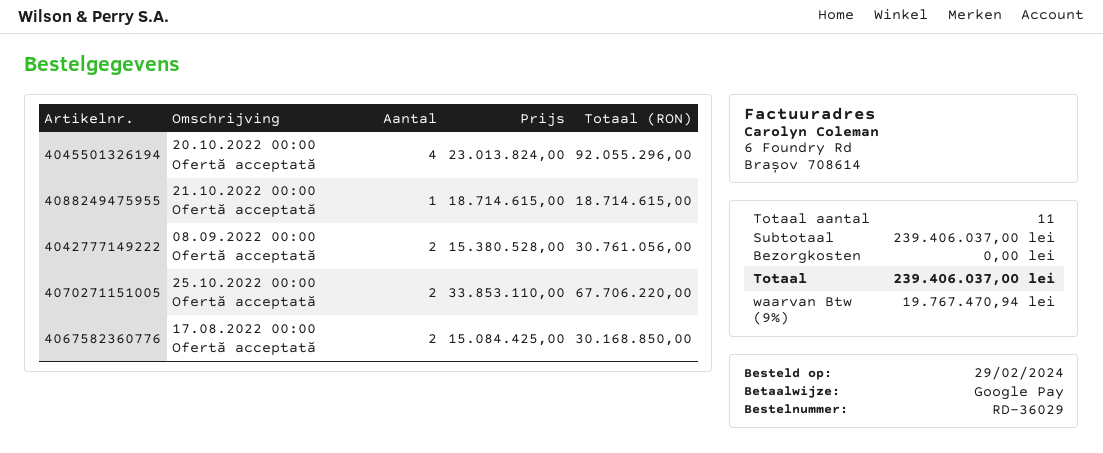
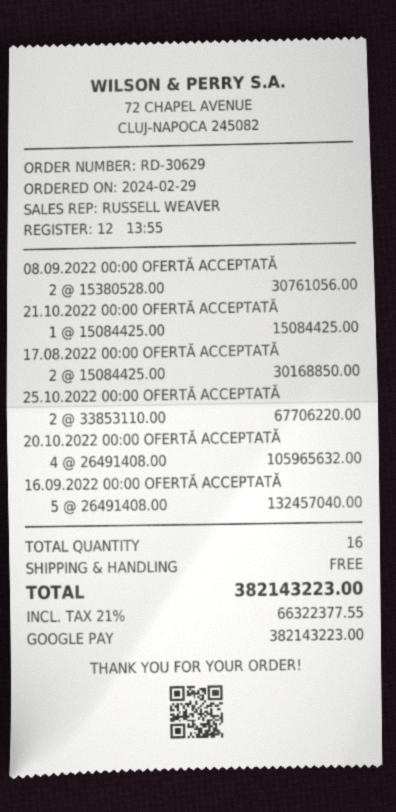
order number: RD-36029 -> RD-30629
20.10.2022 00:00 Ofertă acceptată: 4 x 23013824.00 = 92055296.00 -> 4 x 26491408.00 = 105965632.00
21.10.2022 00:00 Ofertă acceptată: 1 x 18714615.00 = 18714615.00 -> 1 x 15084425.00 = 15084425.00
16.09.2022 00:00 OFERTĂ ACCEPTATĂ: none -> 5 x 26491408.00 = 132457040.00
total quantity: 11 -> 16
tax: 9% = 19767470.94 -> 21% = 66322377.55
total: 239406037.00 -> 382143223.00

